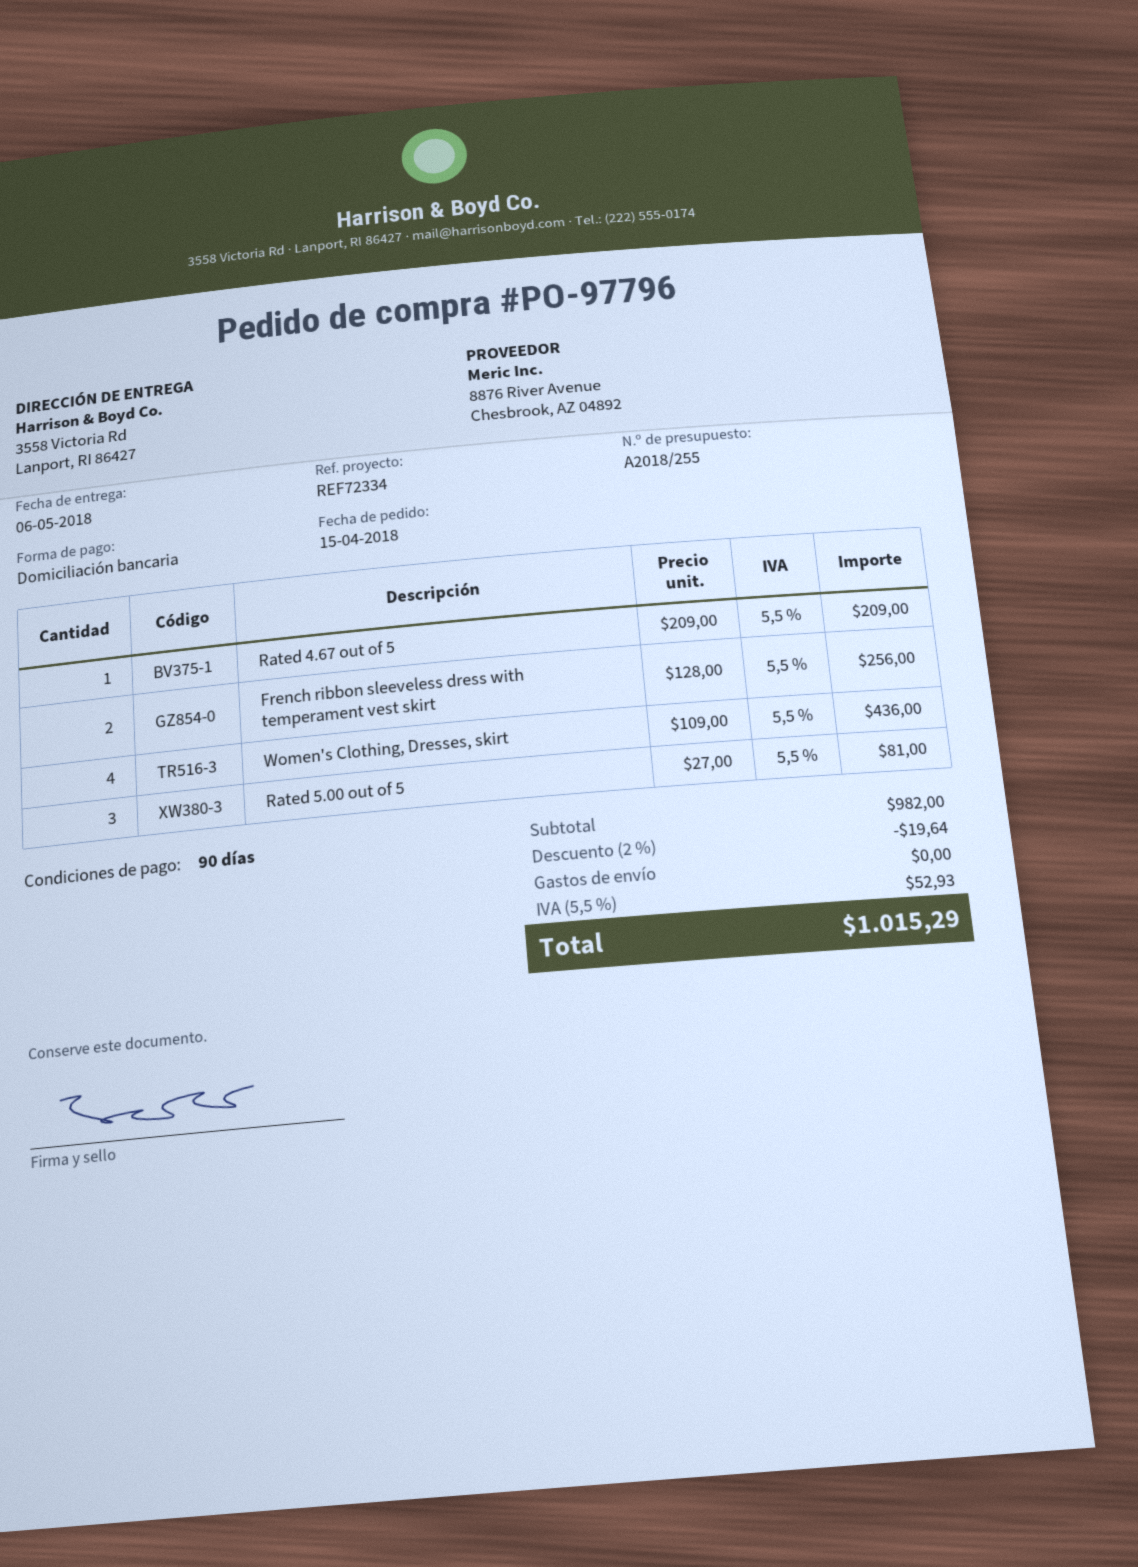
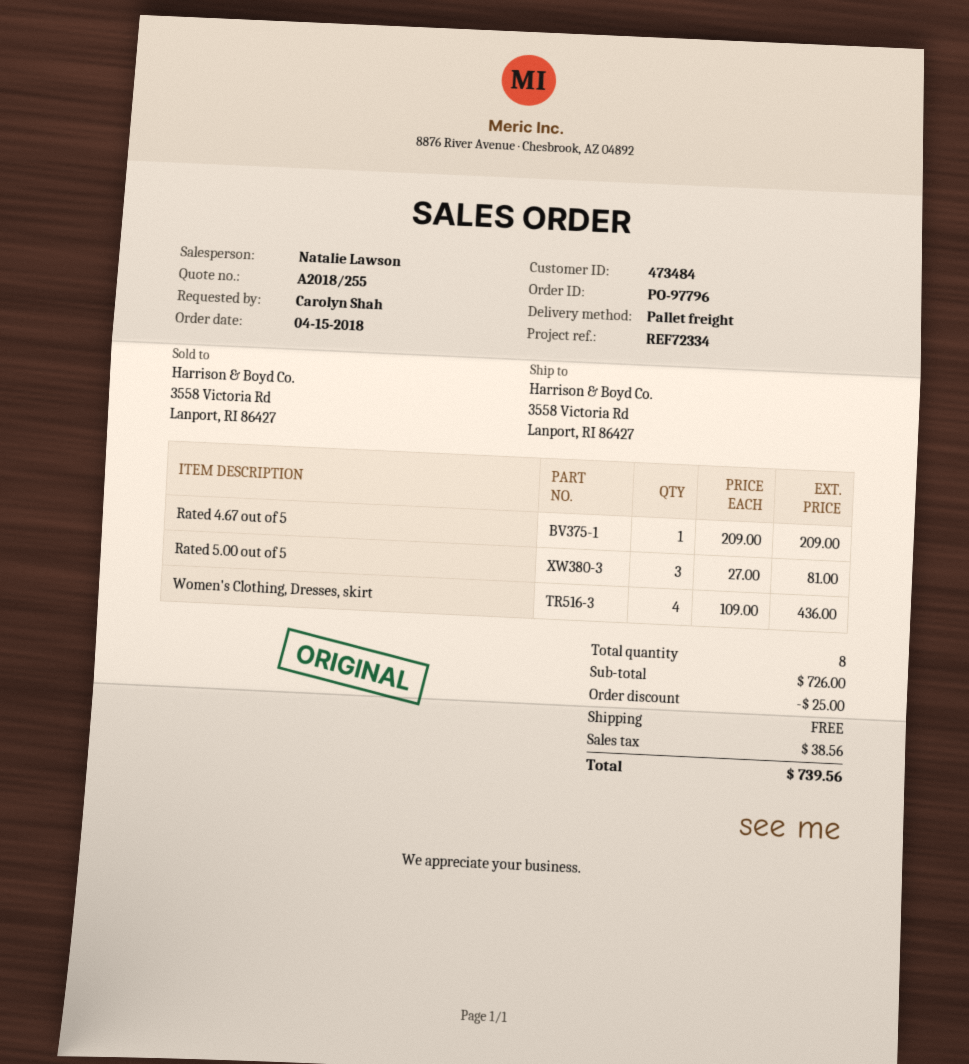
French ribbon sleeveless dress with temperament vest skirt: 2 x 128.00 = 256.00 -> none
subtotal: 982.00 -> 726.00
discount: 19.64 -> 25.00
tax: 52.93 -> 38.56
total: 1015.29 -> 739.56

